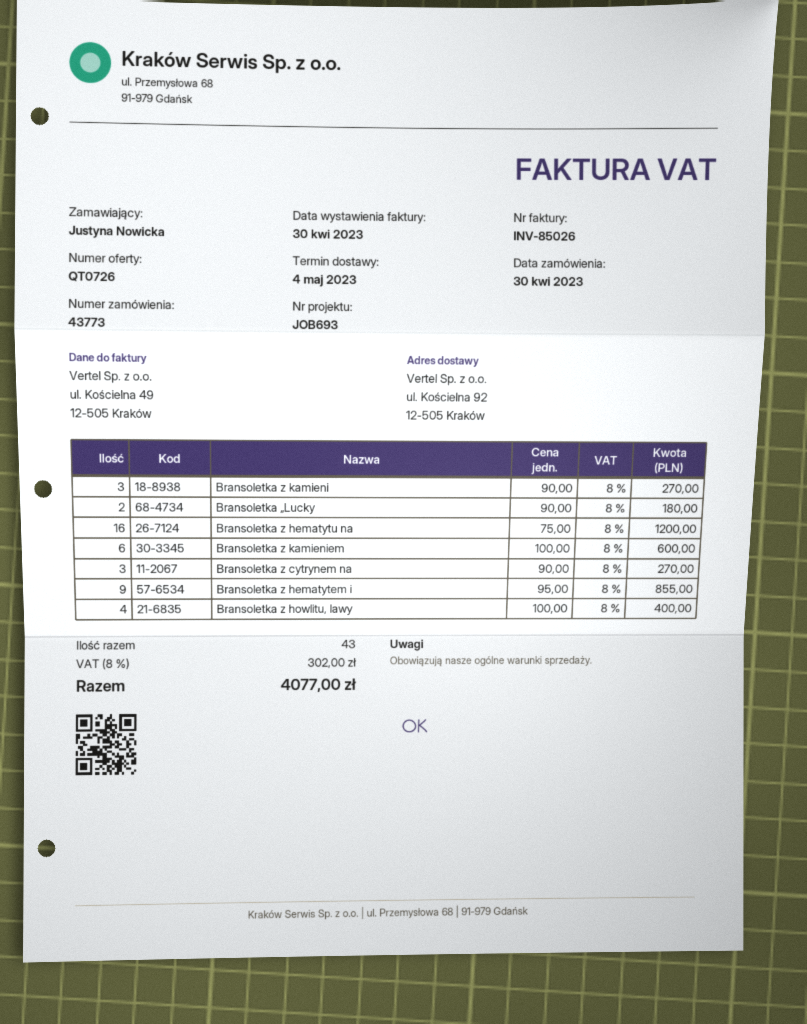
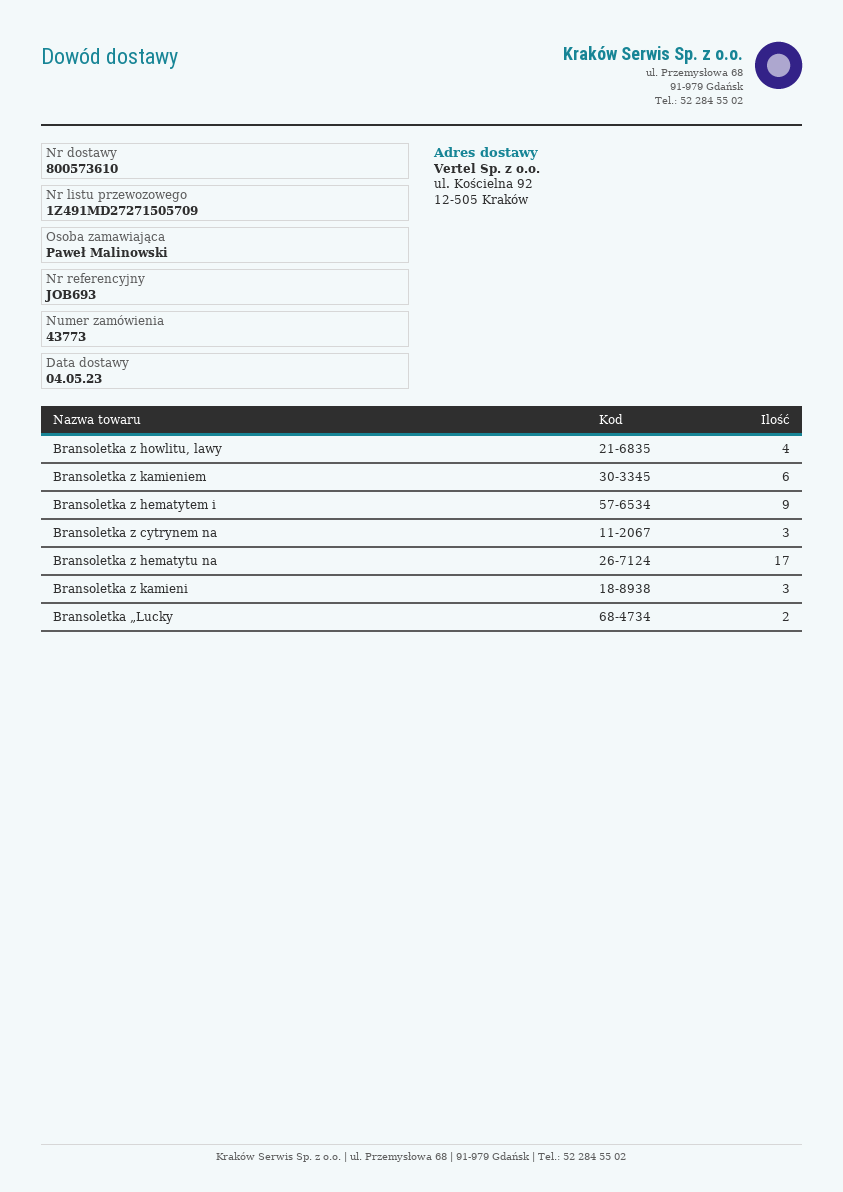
ordered by: Justyna Nowicka -> Paweł Malinowski
Bransoletka z hematytu na: 16 -> 17

